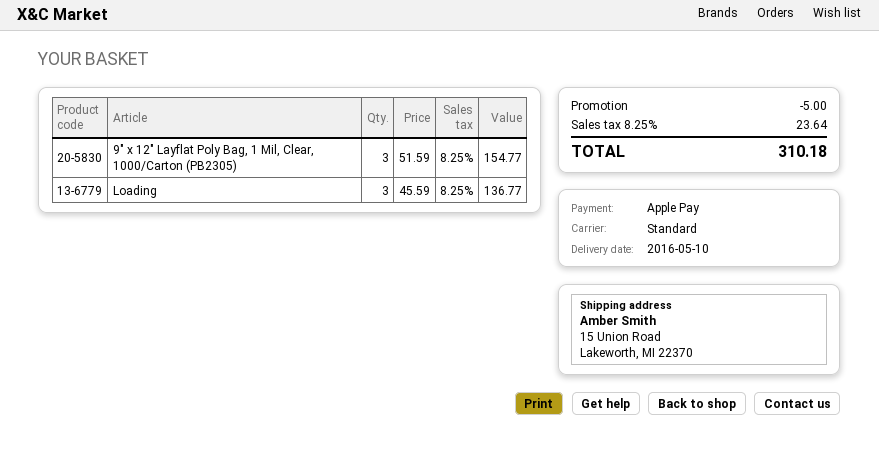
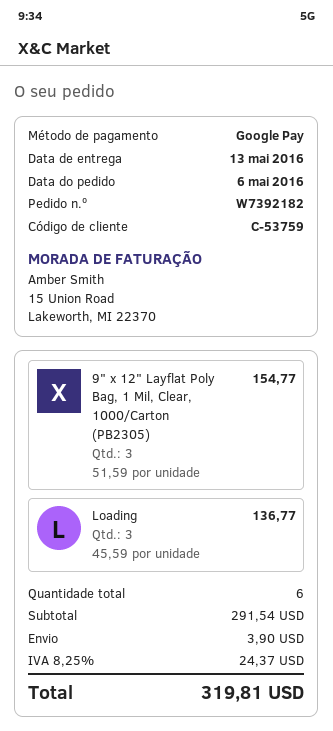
delivery date: 2016-05-10 -> 2016-05-13
payment method: Apple Pay -> Google Pay
discount: 5.00 -> none
shipping: none -> 3.90
tax: 8.25% = 23.64 -> 8.25% = 24.37
total: 310.18 -> 319.81

